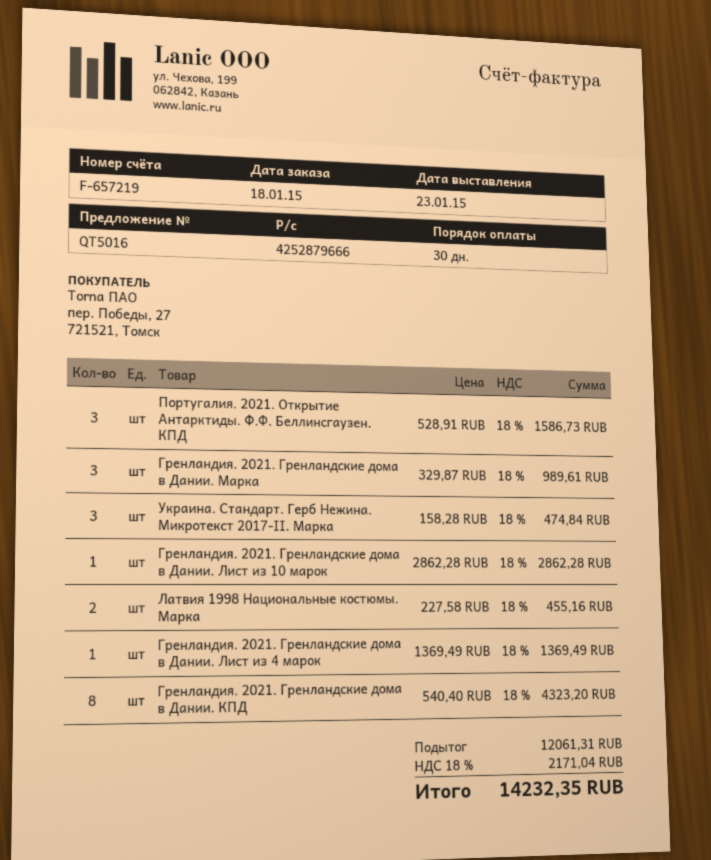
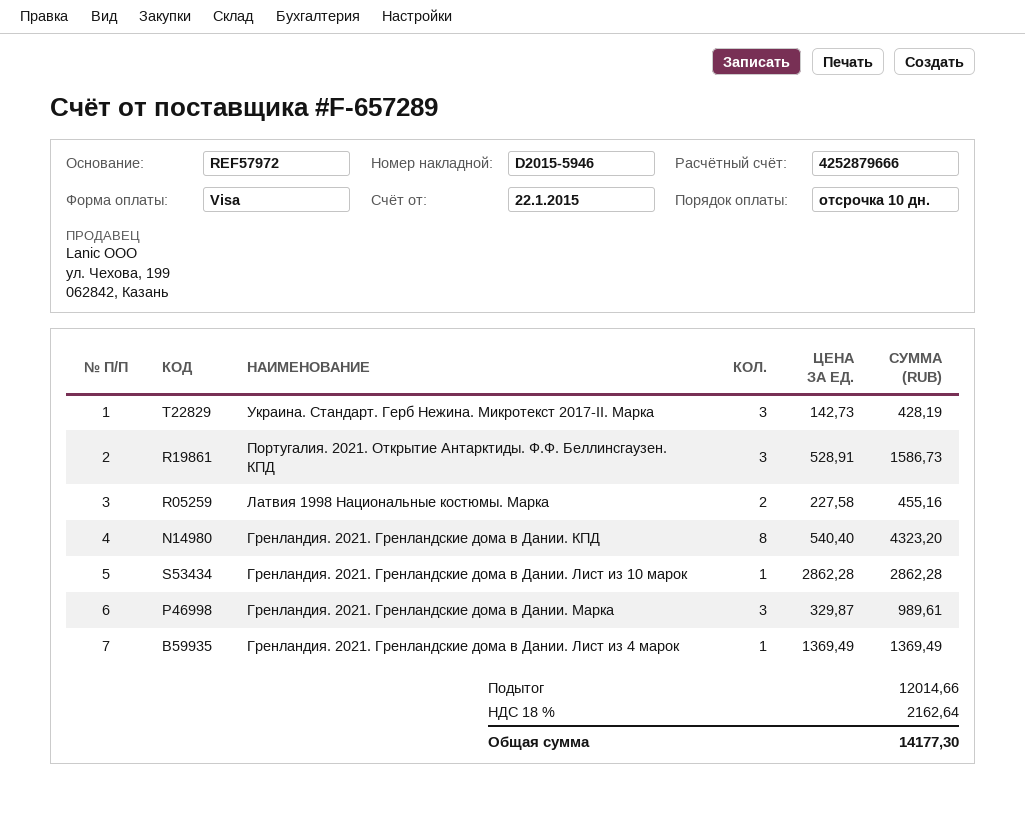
invoice number: F-657219 -> F-657289
invoice date: 2015-01-23 -> 2015-01-22
payment terms: 30 days -> 10 days
Украина. Стандарт. Герб Нежина. Микротекст 2017-II. Марка: 3 x 158.28 = 474.84 -> 3 x 142.73 = 428.19
subtotal: 12061.31 -> 12014.66
tax: 18% = 2171.04 -> 18% = 2162.64
total: 14232.35 -> 14177.30

